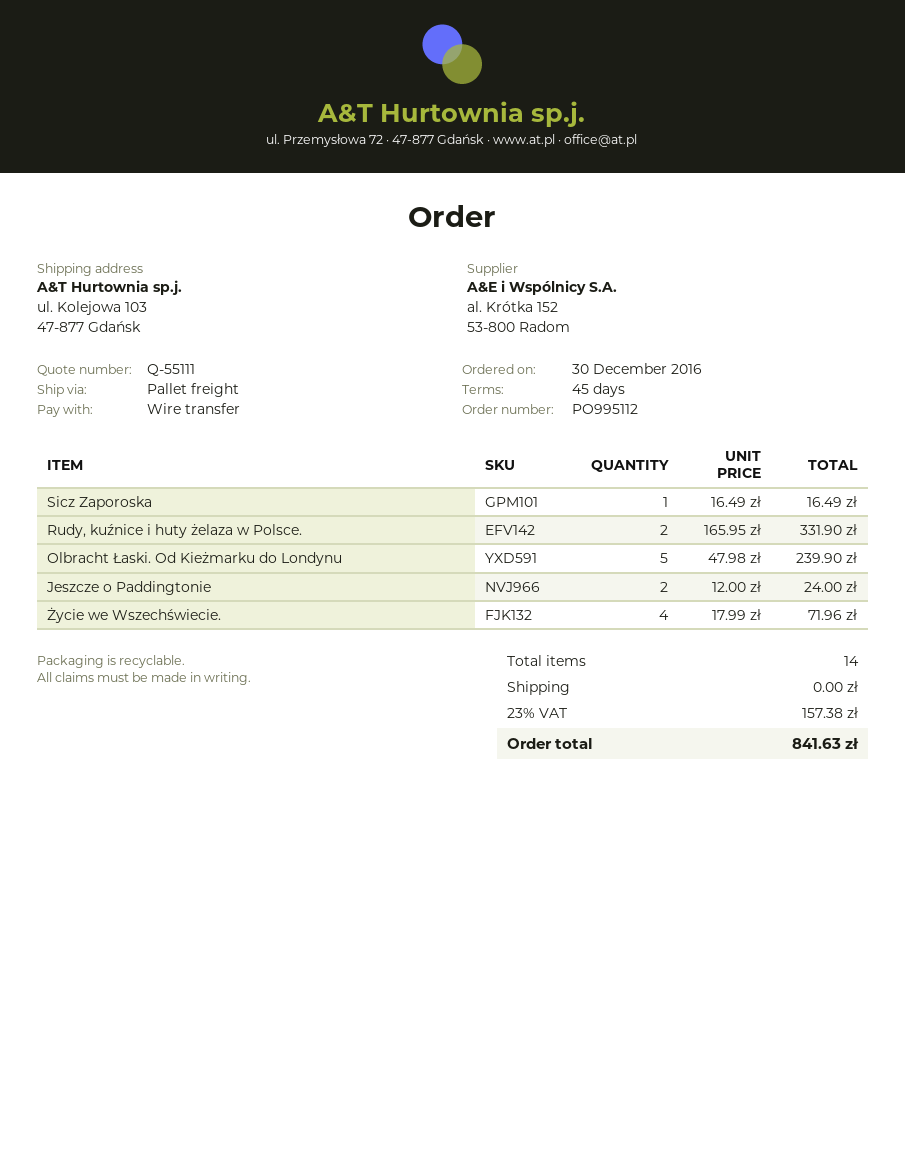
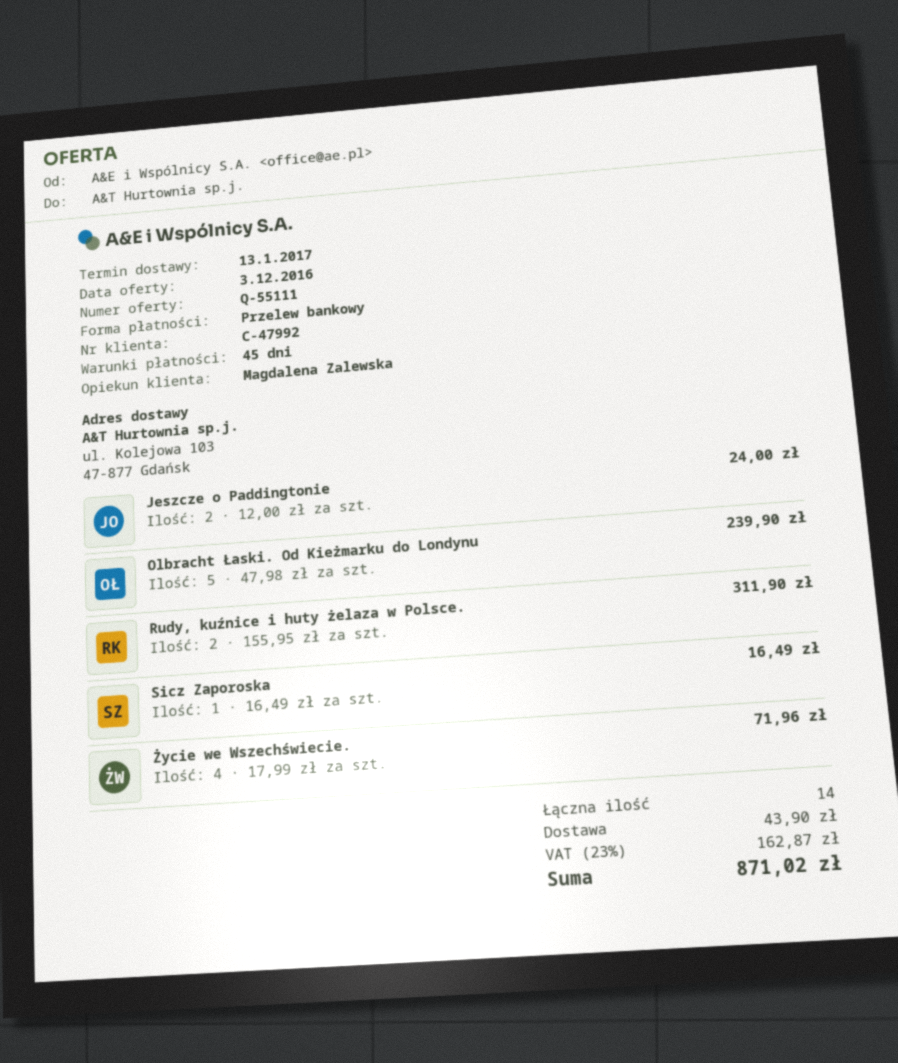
Rudy, kuźnice i huty żelaza w Polsce.: 2 x 165.95 = 331.90 -> 2 x 155.95 = 311.90
shipping: 0.00 -> 43.90
tax: 23% = 157.38 -> 23% = 162.87
total: 841.63 -> 871.02

